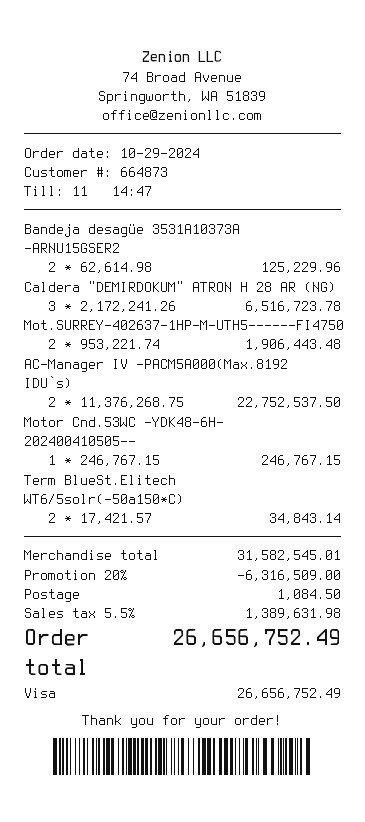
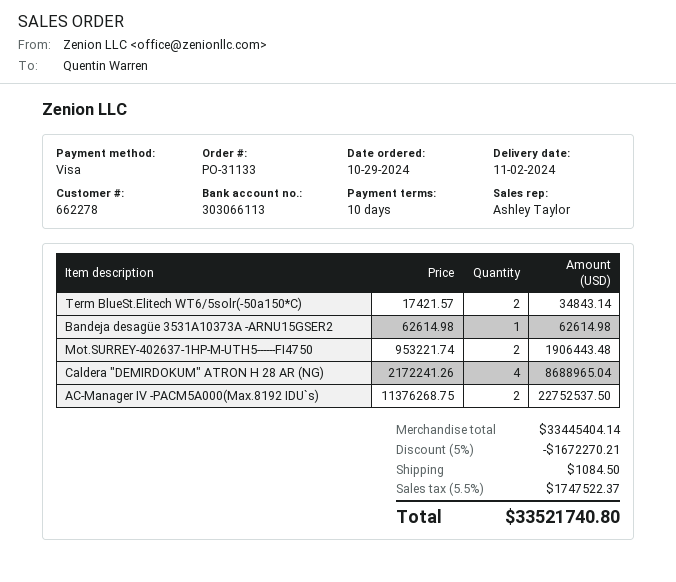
customer number: 664873 -> 662278
Bandeja desagüe 3531A10373A -ARNU15GSER2: 2 x 62614.98 = 125229.96 -> 1 x 62614.98 = 62614.98
Caldera "DEMIRDOKUM" ATRON H 28 AR (NG): 3 x 2172241.26 = 6516723.78 -> 4 x 2172241.26 = 8688965.04
Motor Cnd.53WC -YDK48-6H- 202400410505--: 1 x 246767.15 = 246767.15 -> none
subtotal: 31582545.01 -> 33445404.14
discount: 20% = 6316509.00 -> 5% = 1672270.21
tax: 5.5% = 1389631.98 -> 5.5% = 1747522.37
total: 26656752.49 -> 33521740.80

